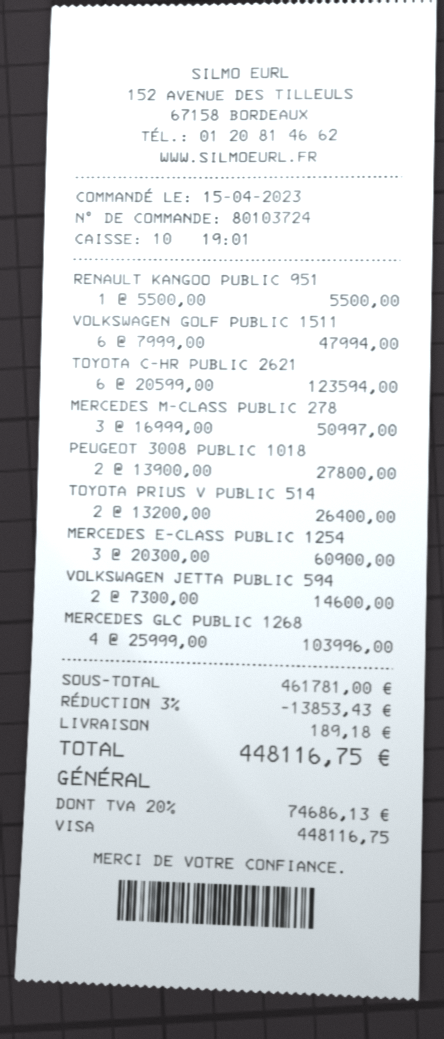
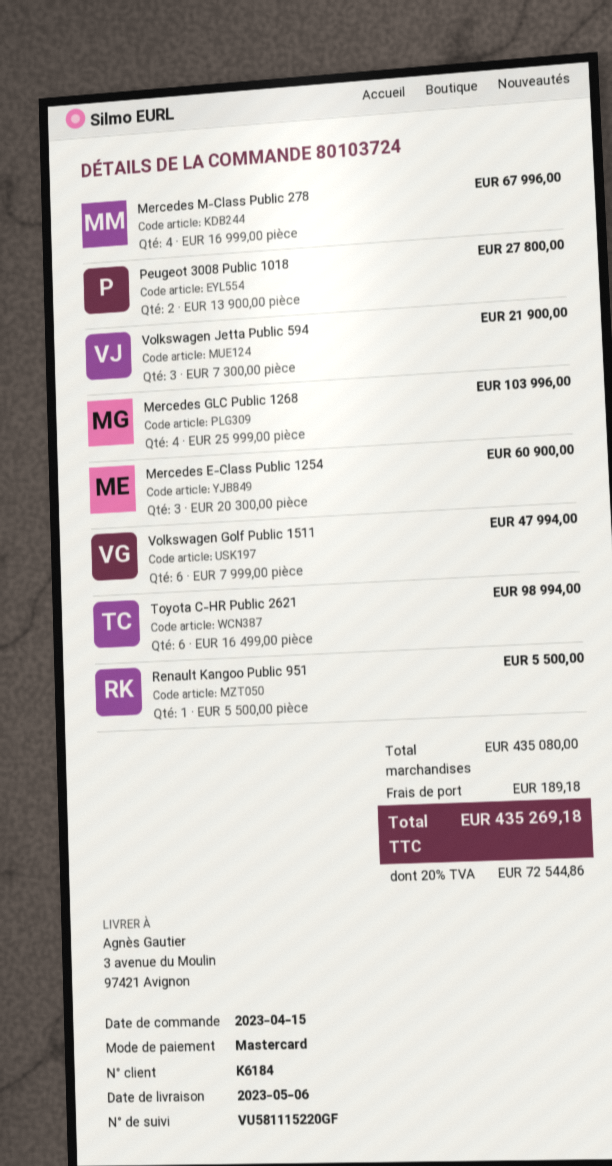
payment method: Visa -> Mastercard
TOYOTA C-HR PUBLIC 2621: 6 x 20599.00 = 123594.00 -> 6 x 16499.00 = 98994.00
MERCEDES M-CLASS PUBLIC 278: 3 x 16999.00 = 50997.00 -> 4 x 16999.00 = 67996.00
TOYOTA PRIUS V PUBLIC 514: 2 x 13200.00 = 26400.00 -> none
VOLKSWAGEN JETTA PUBLIC 594: 2 x 7300.00 = 14600.00 -> 3 x 7300.00 = 21900.00
subtotal: 461781.00 -> 435080.00
discount: 3% = 13853.43 -> none
tax: 20% = 74686.13 -> 20% = 72544.86
total: 448116.75 -> 435269.18

